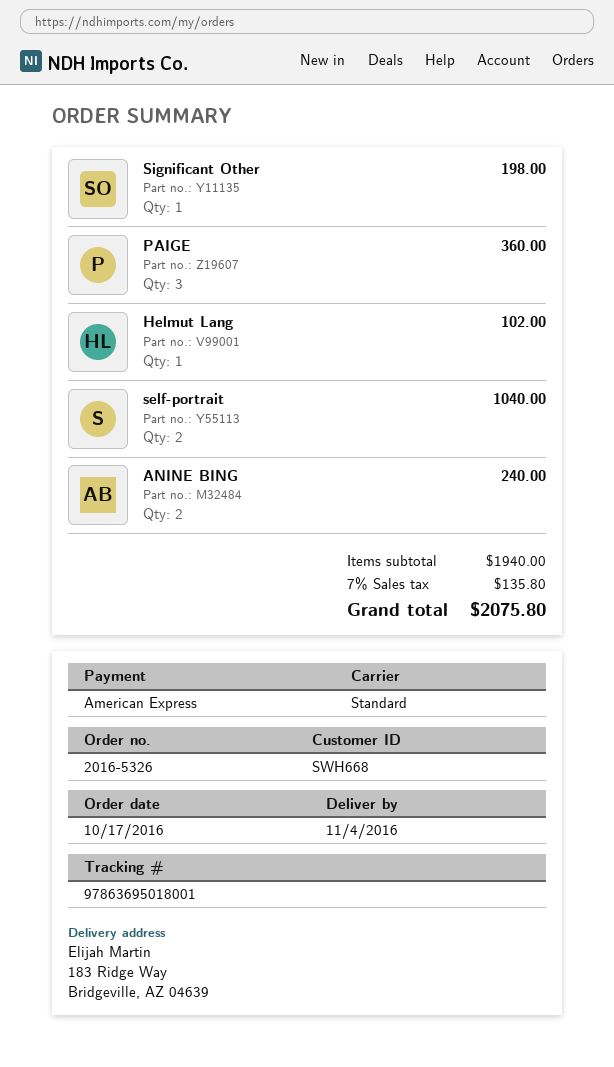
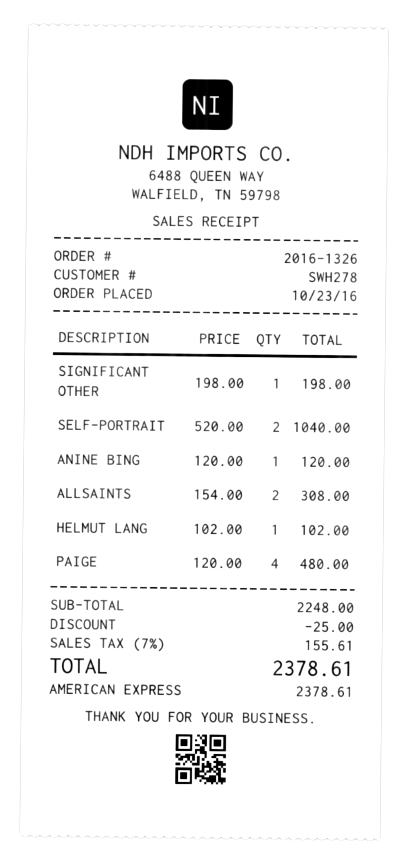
order number: 2016-5326 -> 2016-1326
order date: 2016-10-17 -> 2016-10-23
customer number: SWH668 -> SWH278
PAIGE: 3 for 360.00 -> 4 for 480.00
ANINE BING: 2 for 240.00 -> 1 for 120.00
ALLSAINTS: none -> 2 for 308.00
subtotal: 1940.00 -> 2248.00
discount: none -> 25.00
tax: 7% = 135.80 -> 7% = 155.61
total: 2075.80 -> 2378.61

